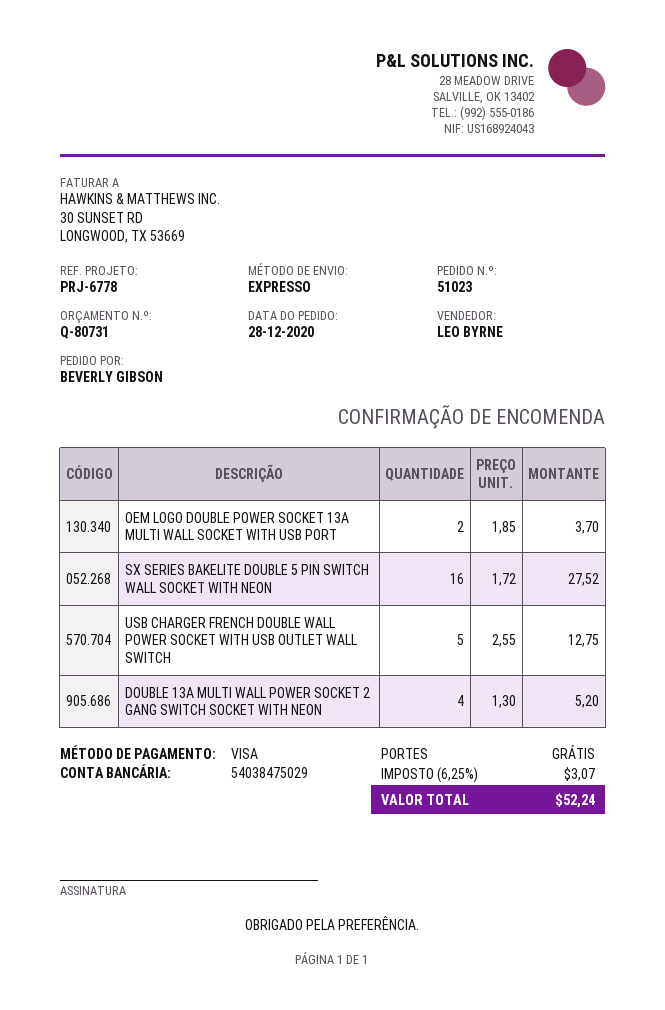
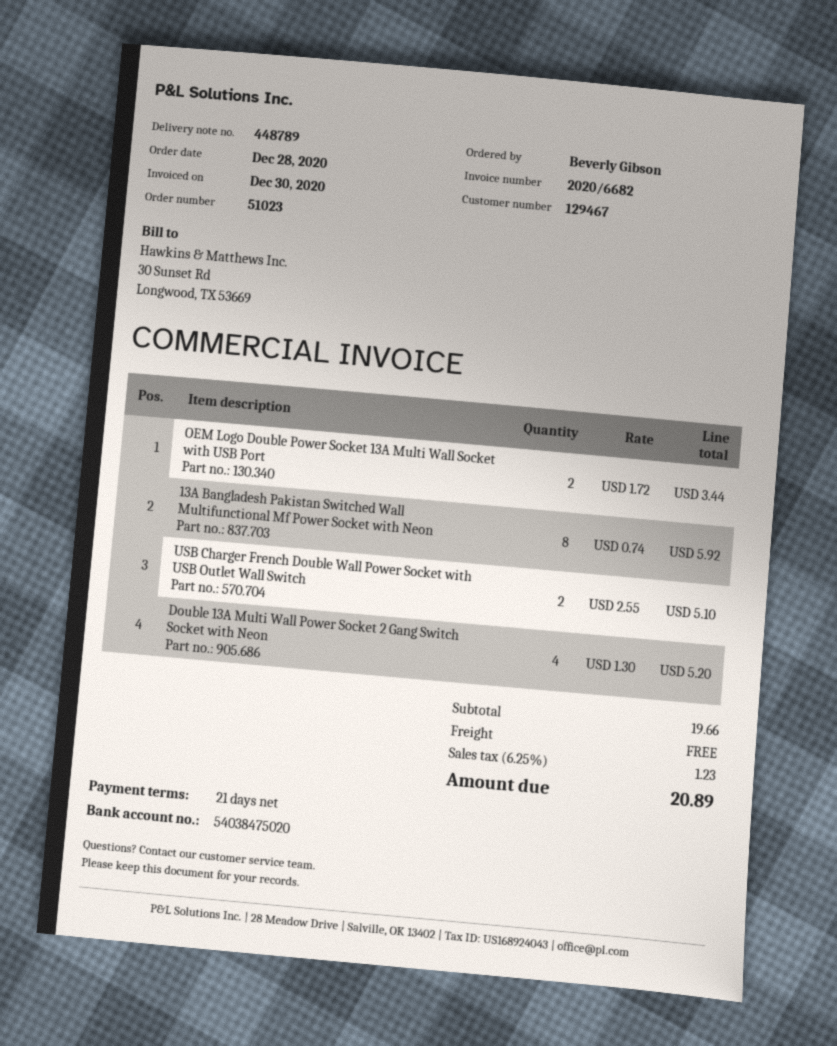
bank account: 54038475029 -> 54038475020
OEM LOGO DOUBLE POWER SOCKET 13A MULTI WALL SOCKET WITH USB PORT: 2 x 1.85 = 3.70 -> 2 x 1.72 = 3.44
SX SERIES BAKELITE DOUBLE 5 PIN SWITCH WALL SOCKET WITH NEON: 16 x 1.72 = 27.52 -> none
USB CHARGER FRENCH DOUBLE WALL POWER SOCKET WITH USB OUTLET WALL SWITCH: 5 x 2.55 = 12.75 -> 2 x 2.55 = 5.10
13A Bangladesh Pakistan Switched Wall Multifunctional Mf Power Socket with Neon: none -> 8 x 0.74 = 5.92
tax: 6.25% = 3.07 -> 6.25% = 1.23
total: 52.24 -> 20.89

